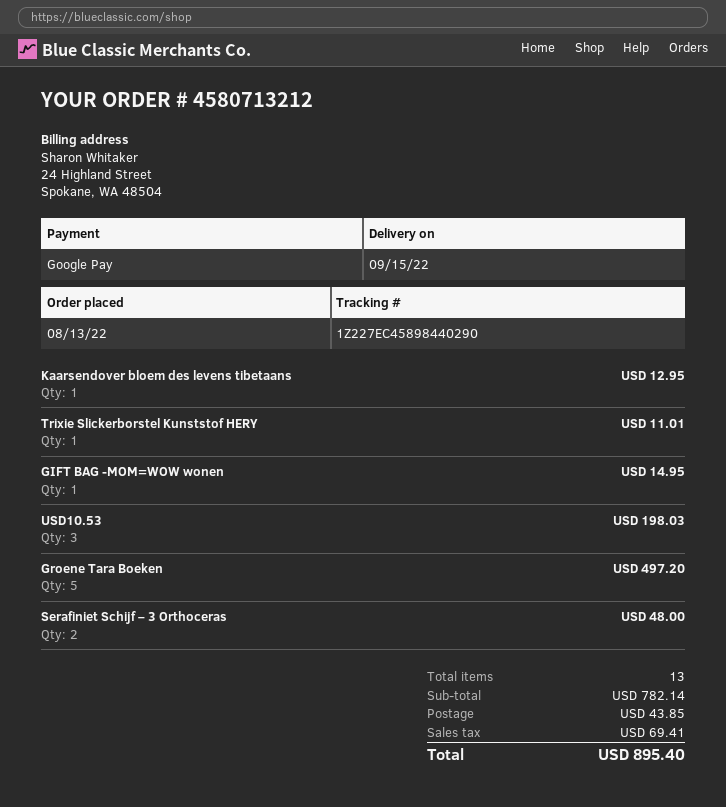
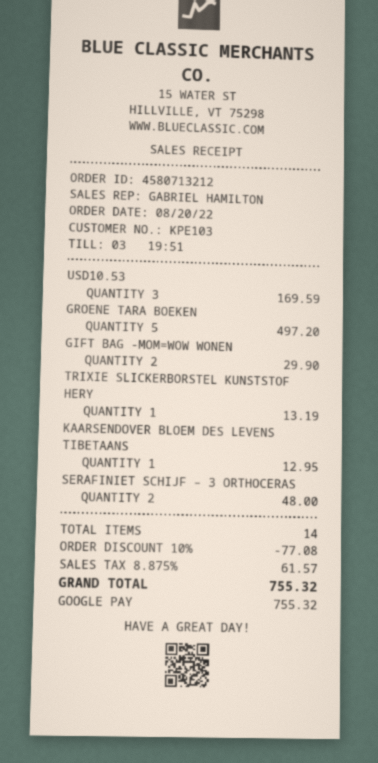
order date: 2022-08-13 -> 2022-08-20
Trixie Slickerborstel Kunststof HERY: 1 for 11.01 -> 1 for 13.19
GIFT BAG -MOM=WOW wonen: 1 for 14.95 -> 2 for 29.90
USD10.53: 3 for 198.03 -> 3 for 169.59
total quantity: 13 -> 14
discount: none -> 10% = 77.08
shipping: 43.85 -> none
tax: 69.41 -> 61.57
total: 895.40 -> 755.32

